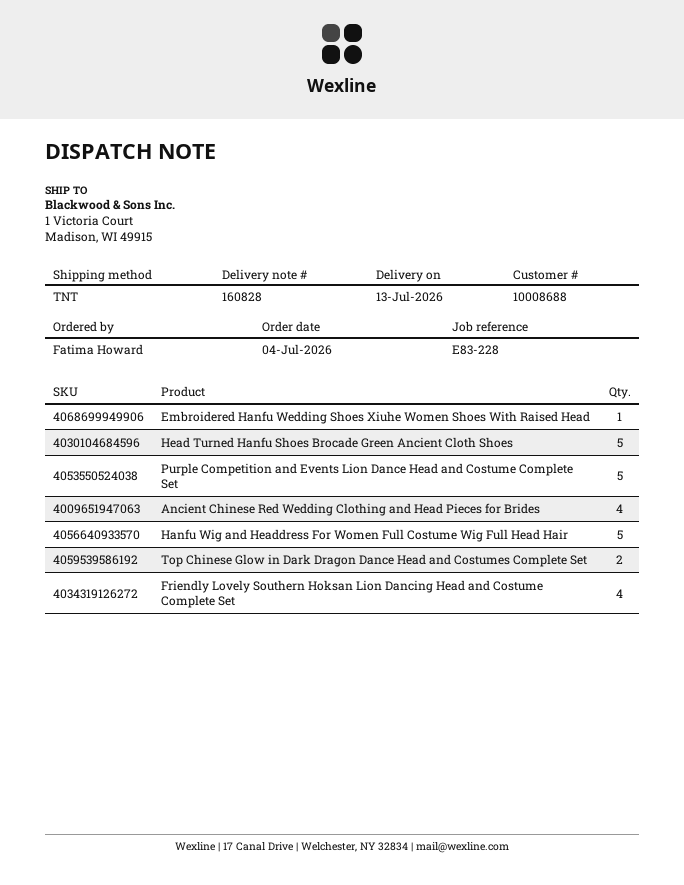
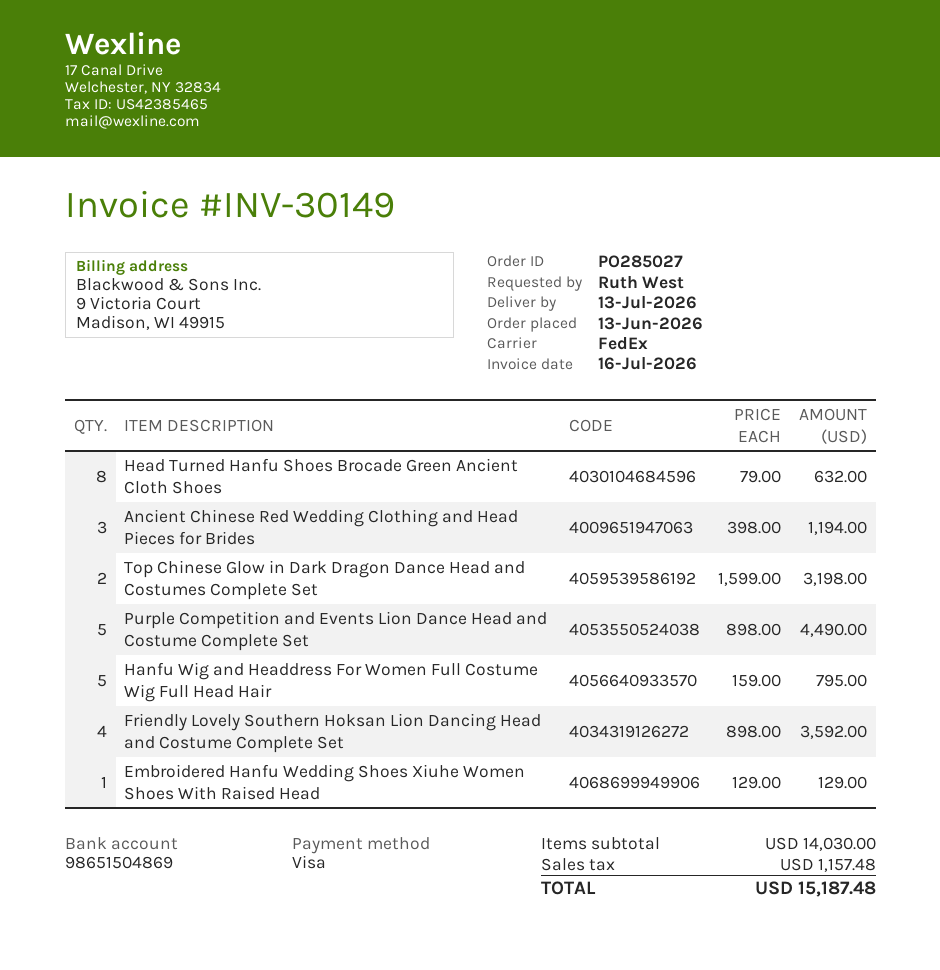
order date: 2026-07-04 -> 2026-06-13
ordered by: Fatima Howard -> Ruth West
shipping method: TNT -> FedEx
Head Turned Hanfu Shoes Brocade Green Ancient Cloth Shoes: 5 -> 8
Ancient Chinese Red Wedding Clothing and Head Pieces for Brides: 4 -> 3

